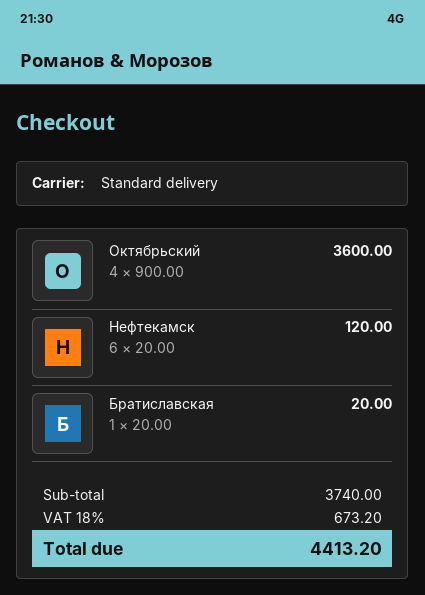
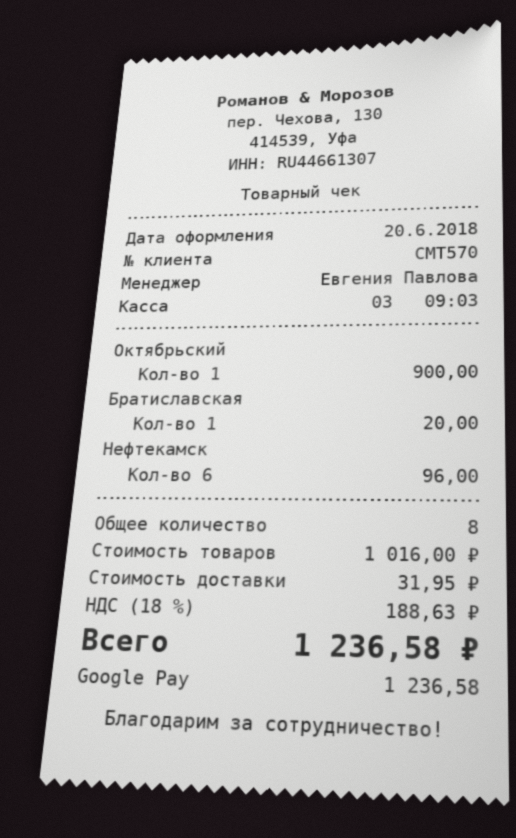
Октябрьский: 4 for 3600.00 -> 1 for 900.00
Нефтекамск: 6 for 120.00 -> 6 for 96.00
subtotal: 3740.00 -> 1016.00
shipping: none -> 31.95
tax: 18% = 673.20 -> 18% = 188.63
total: 4413.20 -> 1236.58

